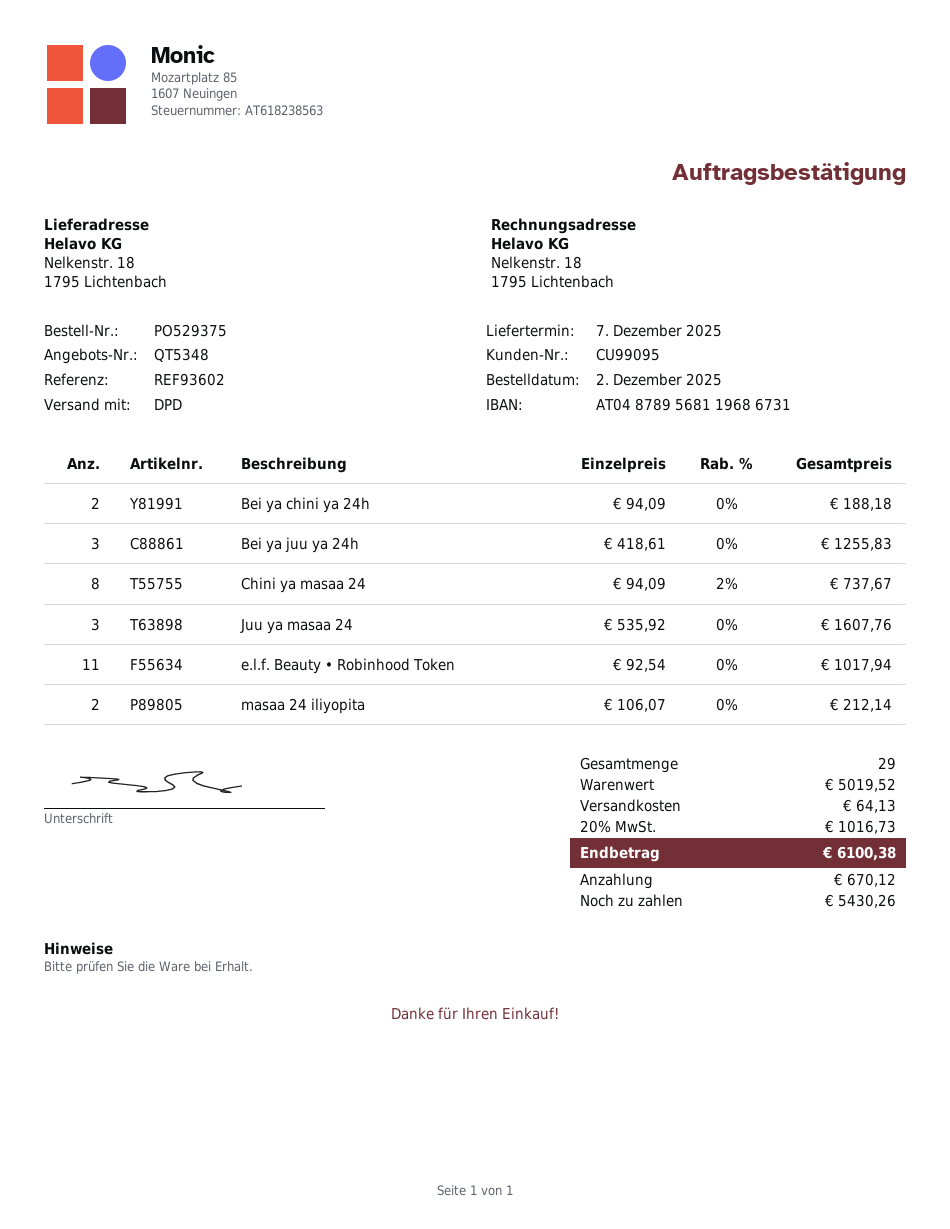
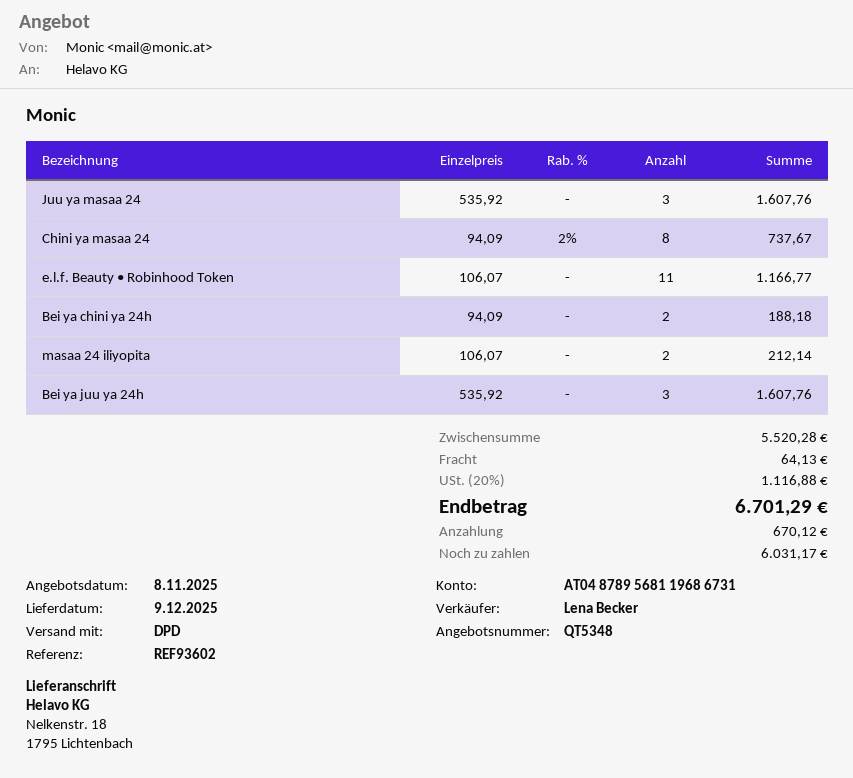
delivery date: 2025-12-07 -> 2025-12-09
Bei ya juu ya 24h: 3 x 418.61 = 1255.83 -> 3 x 535.92 = 1607.76
e.l.f. Beauty • Robinhood Token: 11 x 92.54 = 1017.94 -> 11 x 106.07 = 1166.77
subtotal: 5019.52 -> 5520.28
tax: 20% = 1016.73 -> 20% = 1116.88
total: 6100.38 -> 6701.29
balance: 5430.26 -> 6031.17

